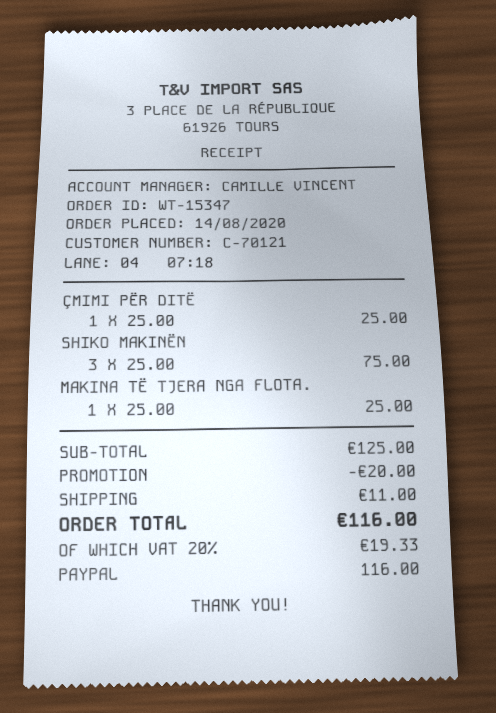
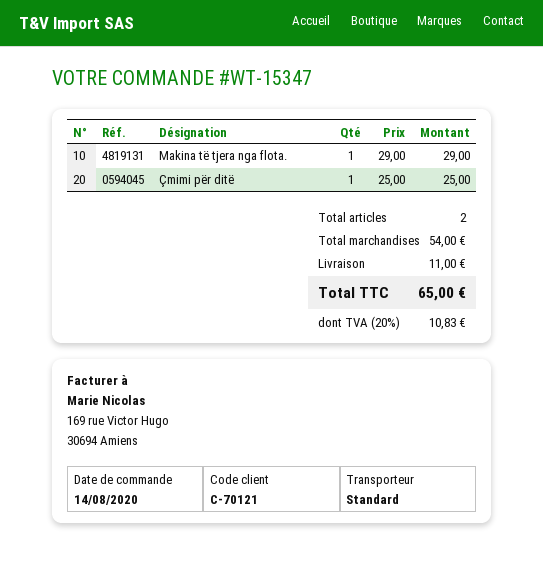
SHIKO MAKINËN: 3 x 25.00 = 75.00 -> none
MAKINA TË TJERA NGA FLOTA.: 1 x 25.00 = 25.00 -> 1 x 29.00 = 29.00
subtotal: 125.00 -> 54.00
discount: 20.00 -> none
tax: 20% = 19.33 -> 20% = 10.83
total: 116.00 -> 65.00

